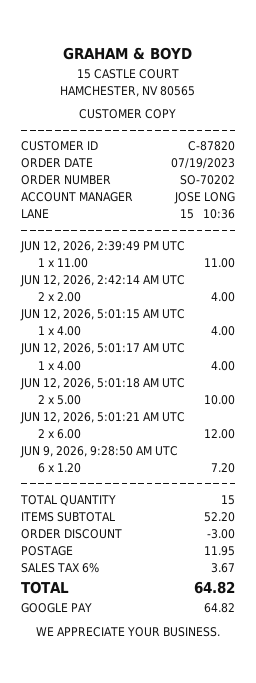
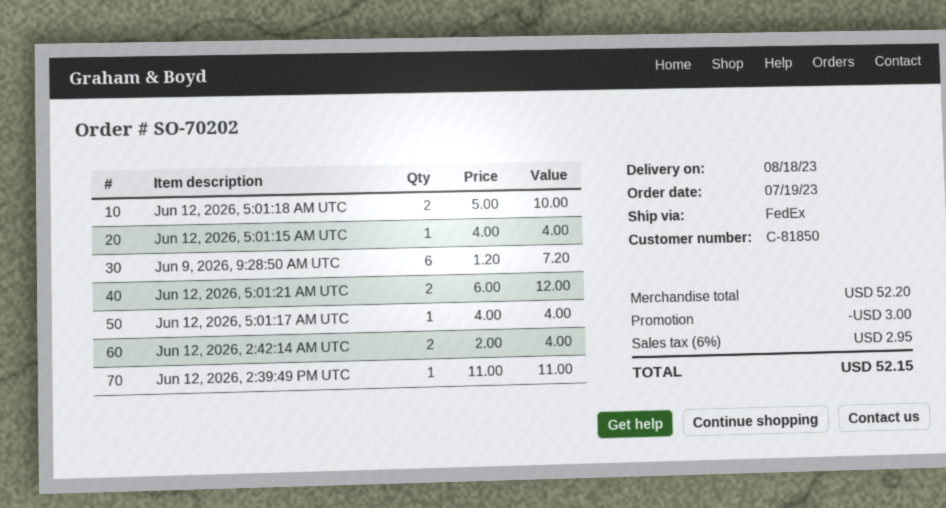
customer number: C-87820 -> C-81850
shipping: 11.95 -> none
tax: 6% = 3.67 -> 6% = 2.95
total: 64.82 -> 52.15

